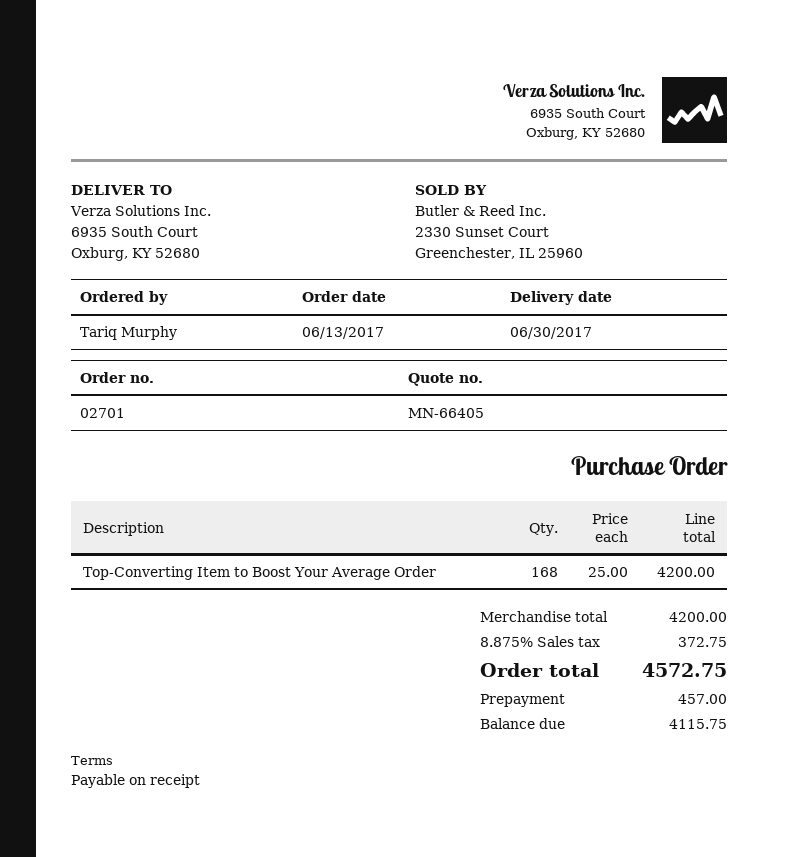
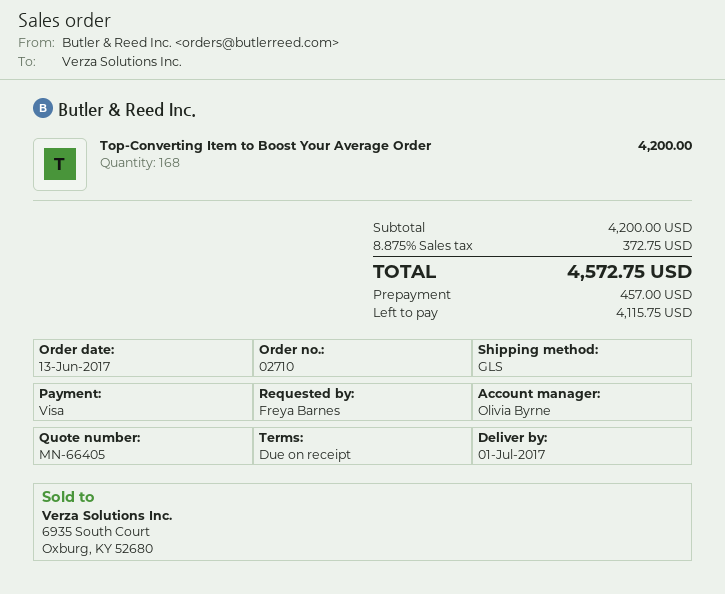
order number: 02701 -> 02710
delivery date: 2017-06-30 -> 2017-07-01
ordered by: Tariq Murphy -> Freya Barnes

